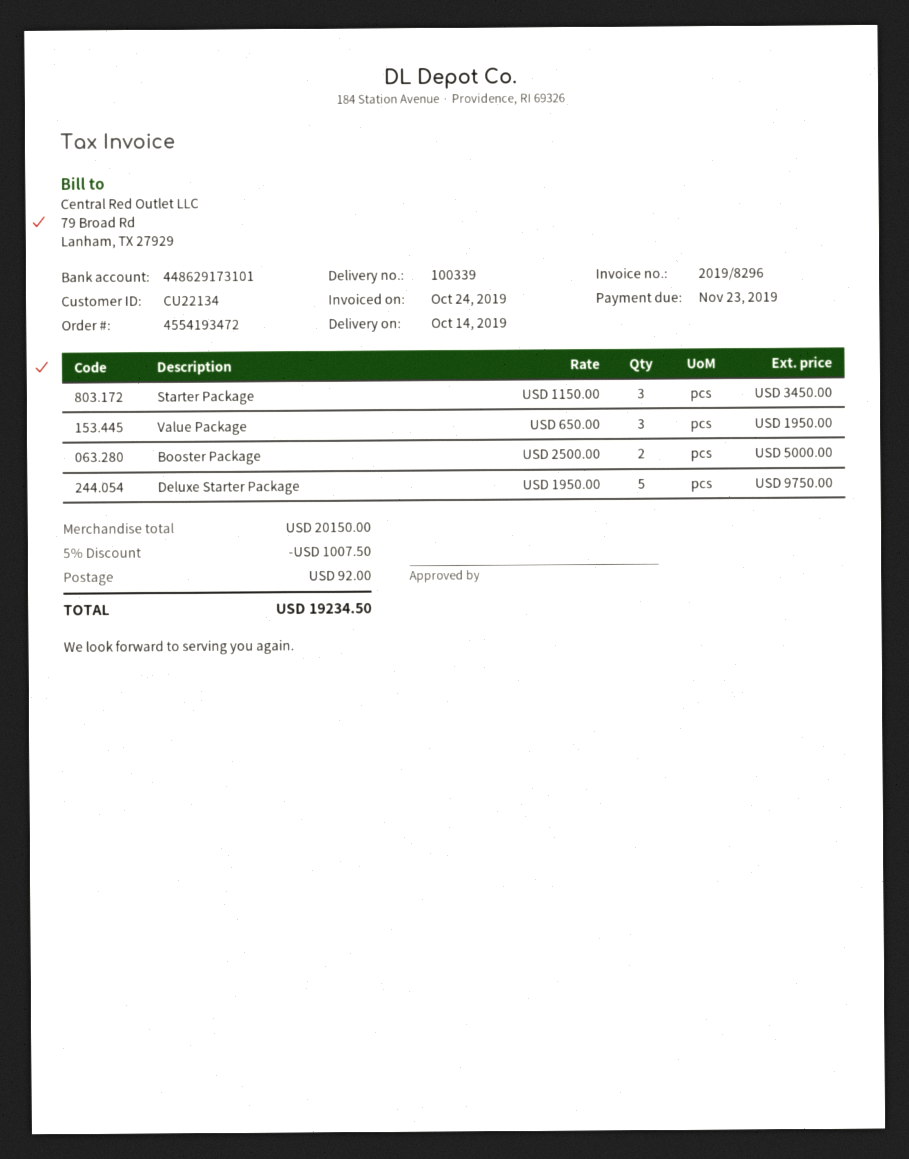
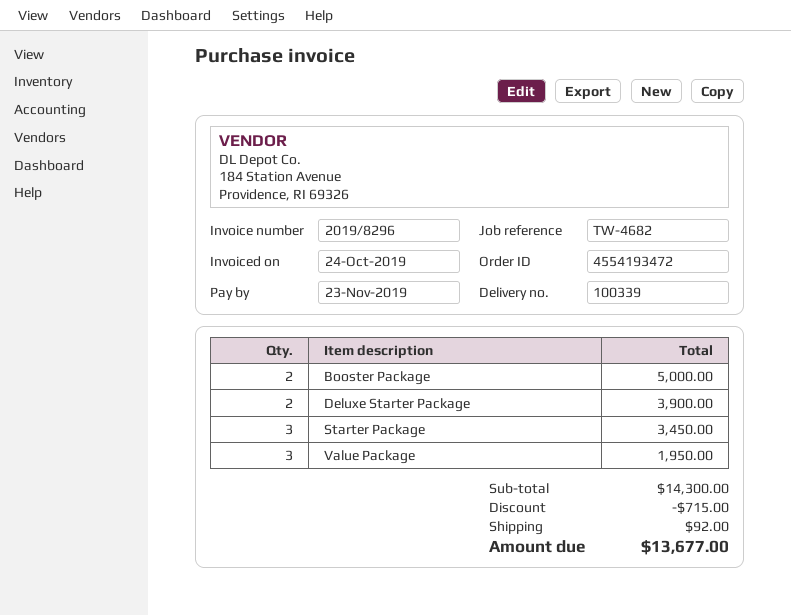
Deluxe Starter Package: 5 for 9750.00 -> 2 for 3900.00
subtotal: 20150.00 -> 14300.00
discount: 1007.50 -> 715.00
total: 19234.50 -> 13677.00

